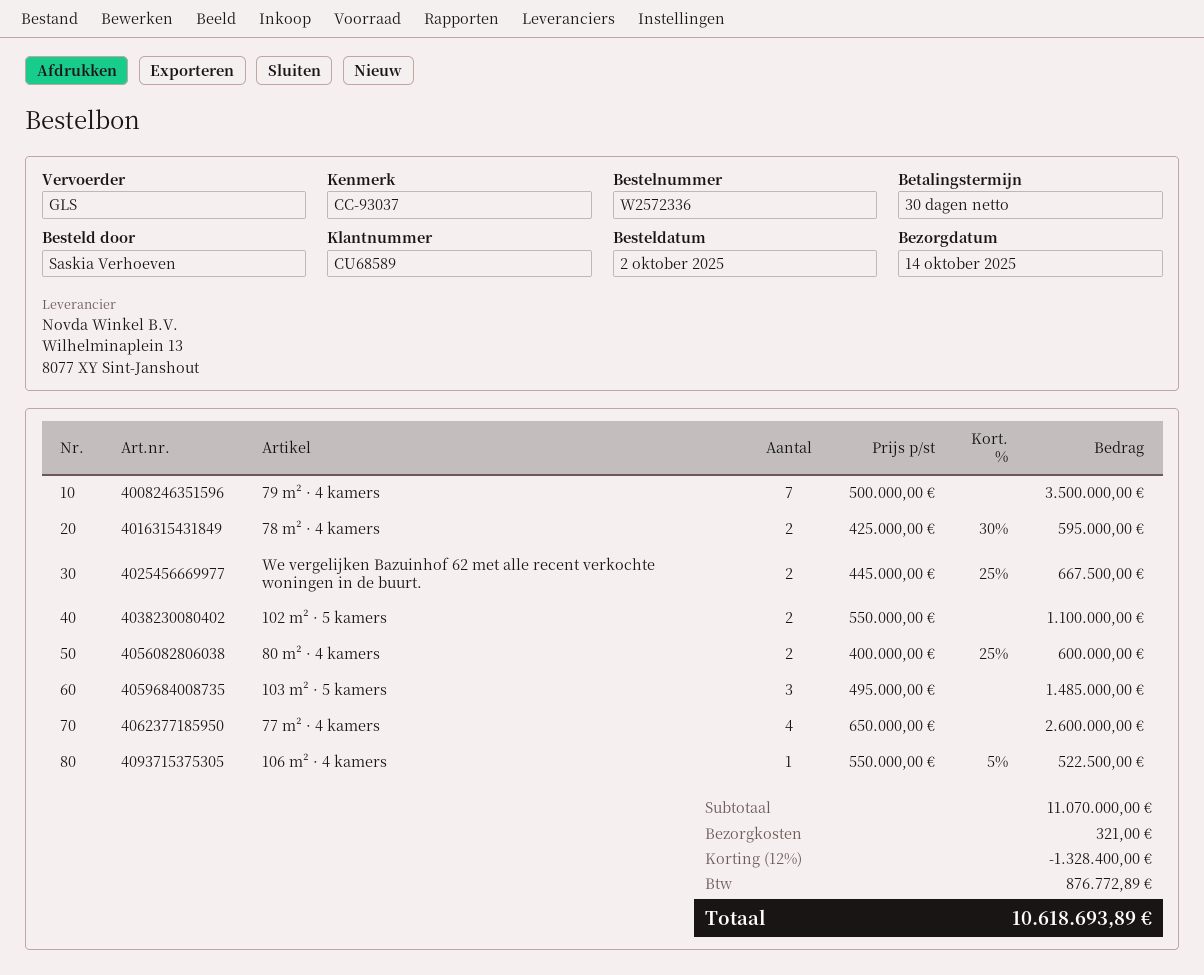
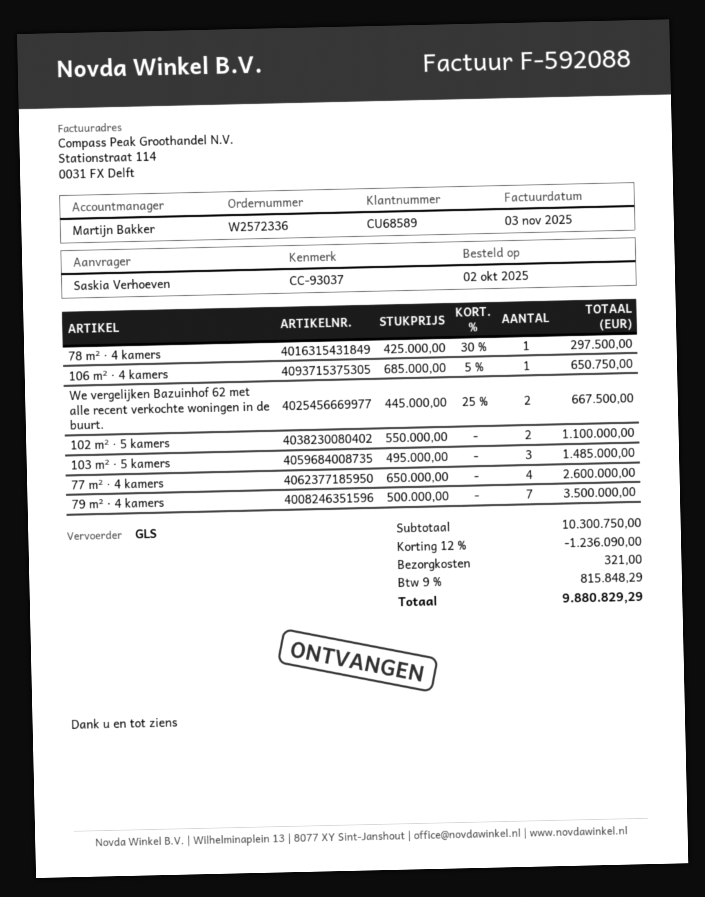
78 m² · 4 kamers: 2 x 425000.00 - 30% = 595000.00 -> 1 x 425000.00 - 30% = 297500.00
80 m² · 4 kamers: 2 x 400000.00 - 25% = 600000.00 -> none
106 m² · 4 kamers: 1 x 550000.00 - 5% = 522500.00 -> 1 x 685000.00 - 5% = 650750.00
subtotal: 11070000.00 -> 10300750.00
discount: 12% = 1328400.00 -> 12% = 1236090.00
tax: 876772.89 -> 815848.29
total: 10618693.89 -> 9880829.29

